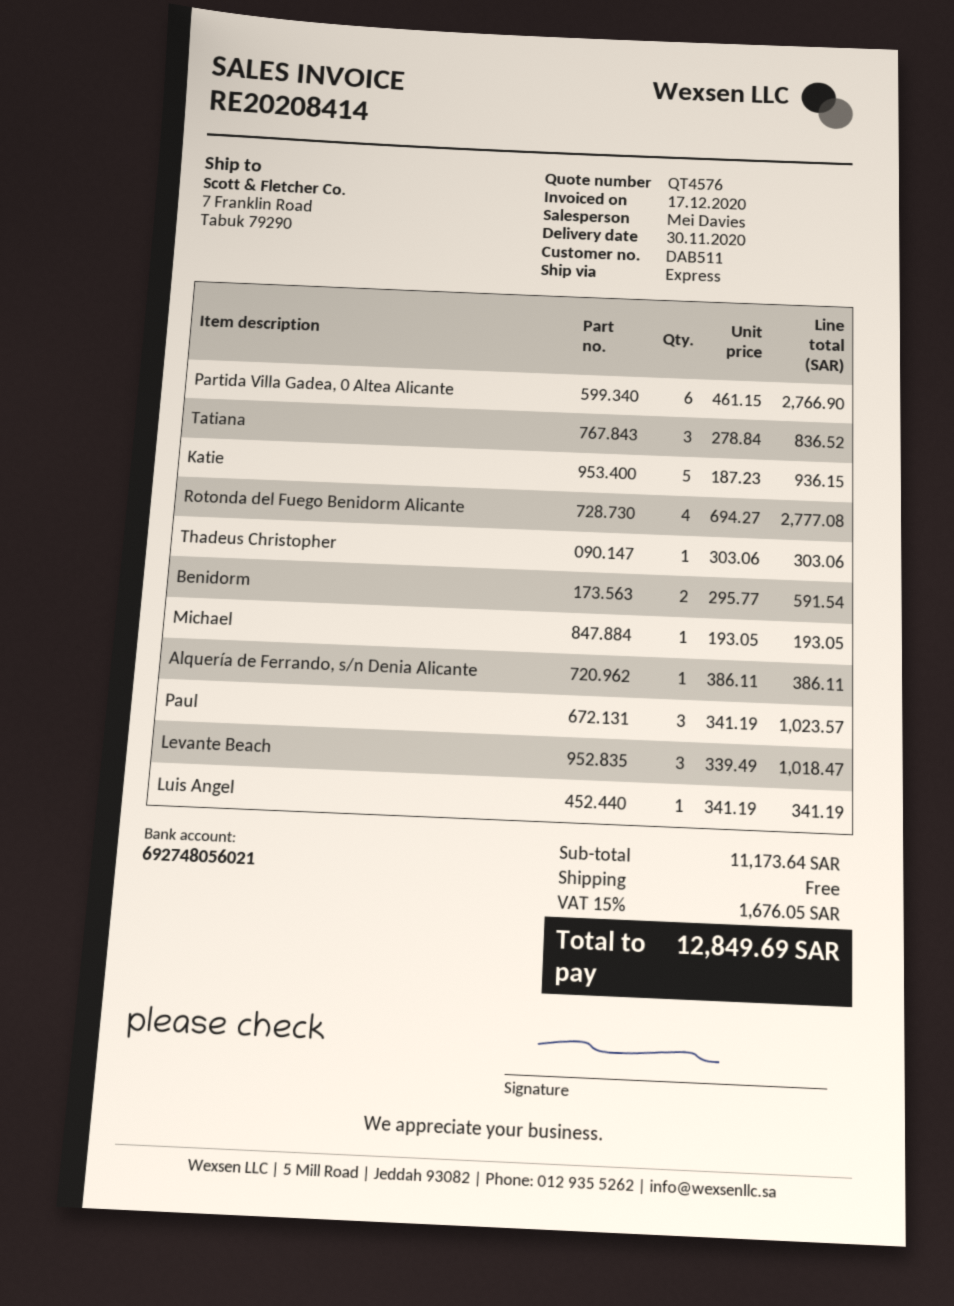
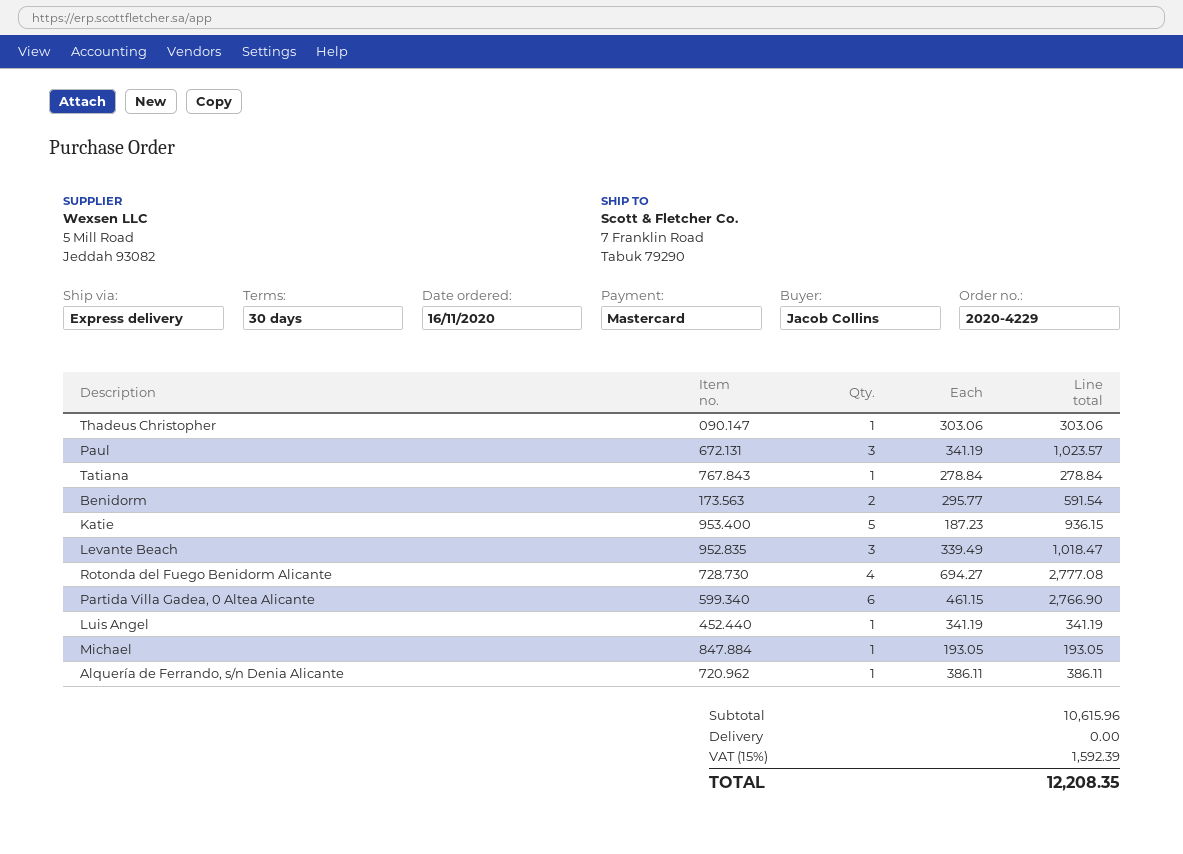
Tatiana: 3 x 278.84 = 836.52 -> 1 x 278.84 = 278.84
subtotal: 11173.64 -> 10615.96
tax: 15% = 1676.05 -> 15% = 1592.39
total: 12849.69 -> 12208.35

